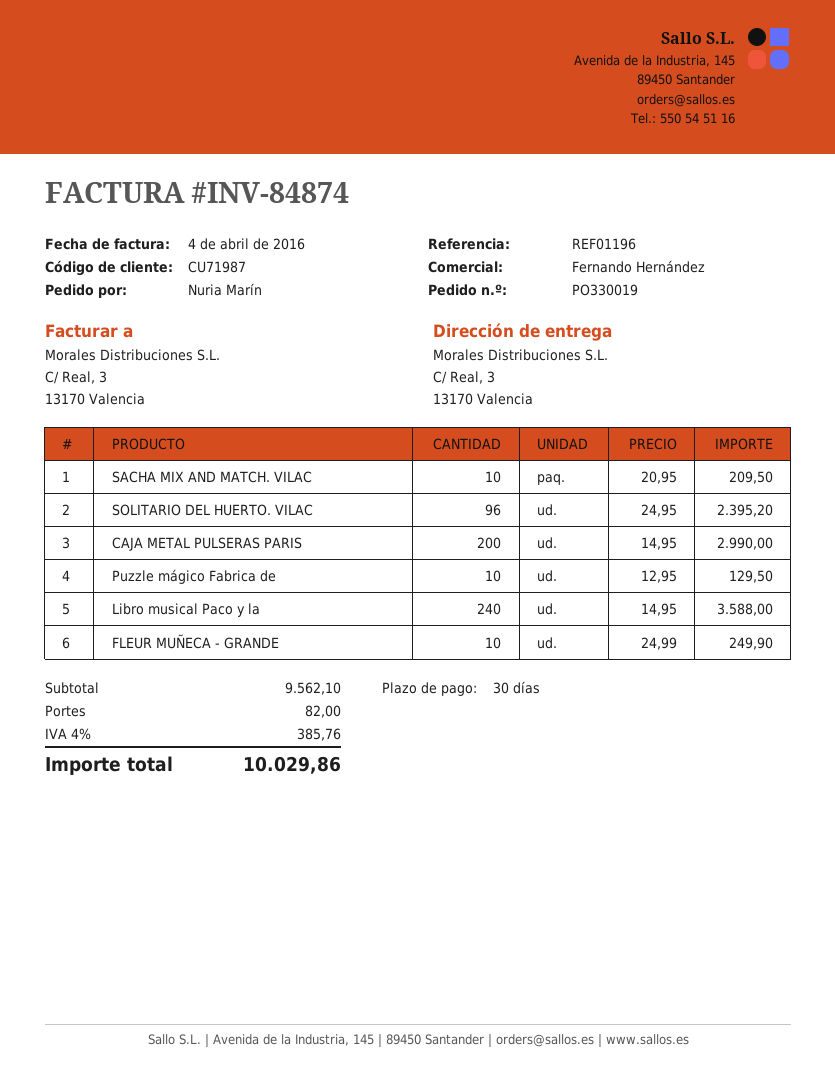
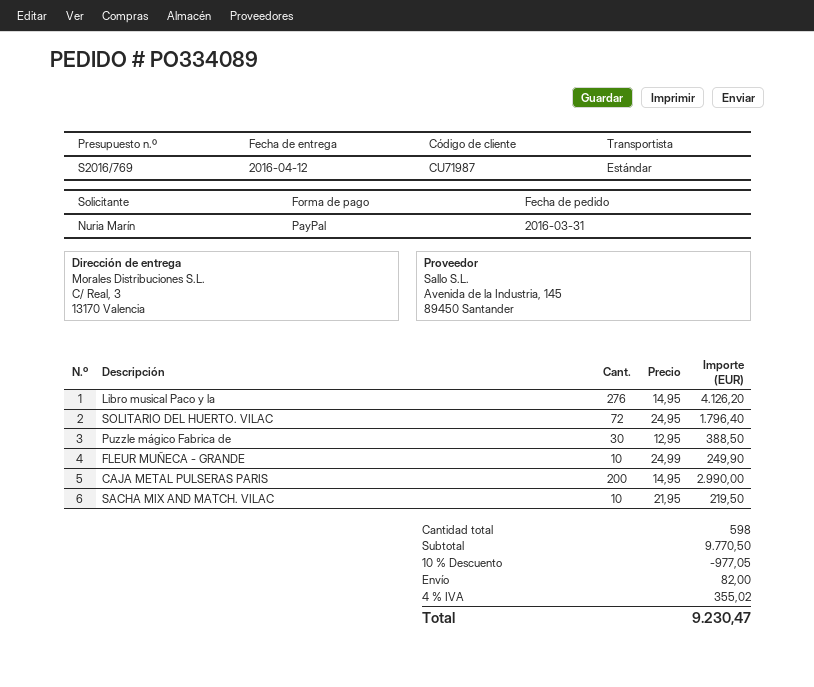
order number: PO330019 -> PO334089
SACHA MIX AND MATCH. VILAC: 10 x 20.95 = 209.50 -> 10 x 21.95 = 219.50
SOLITARIO DEL HUERTO. VILAC: 96 x 24.95 = 2395.20 -> 72 x 24.95 = 1796.40
Puzzle mágico Fabrica de: 10 x 12.95 = 129.50 -> 30 x 12.95 = 388.50
Libro musical Paco y la: 240 x 14.95 = 3588.00 -> 276 x 14.95 = 4126.20
subtotal: 9562.10 -> 9770.50
discount: none -> 10% = 977.05
tax: 4% = 385.76 -> 4% = 355.02
total: 10029.86 -> 9230.47

